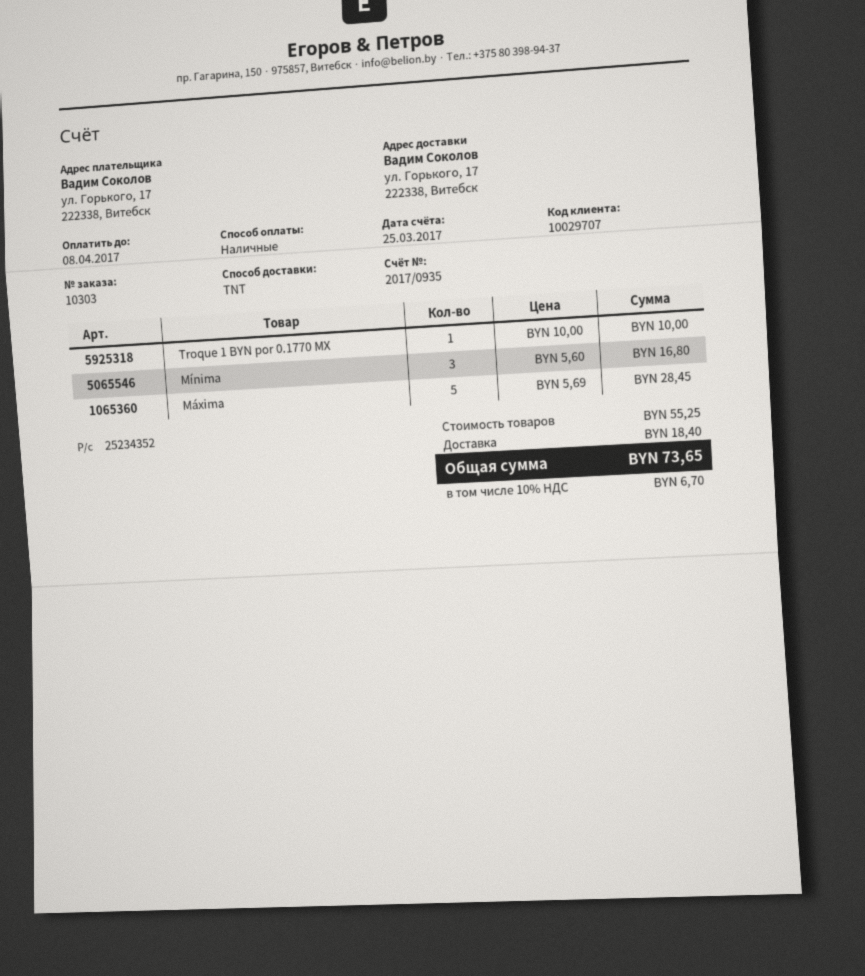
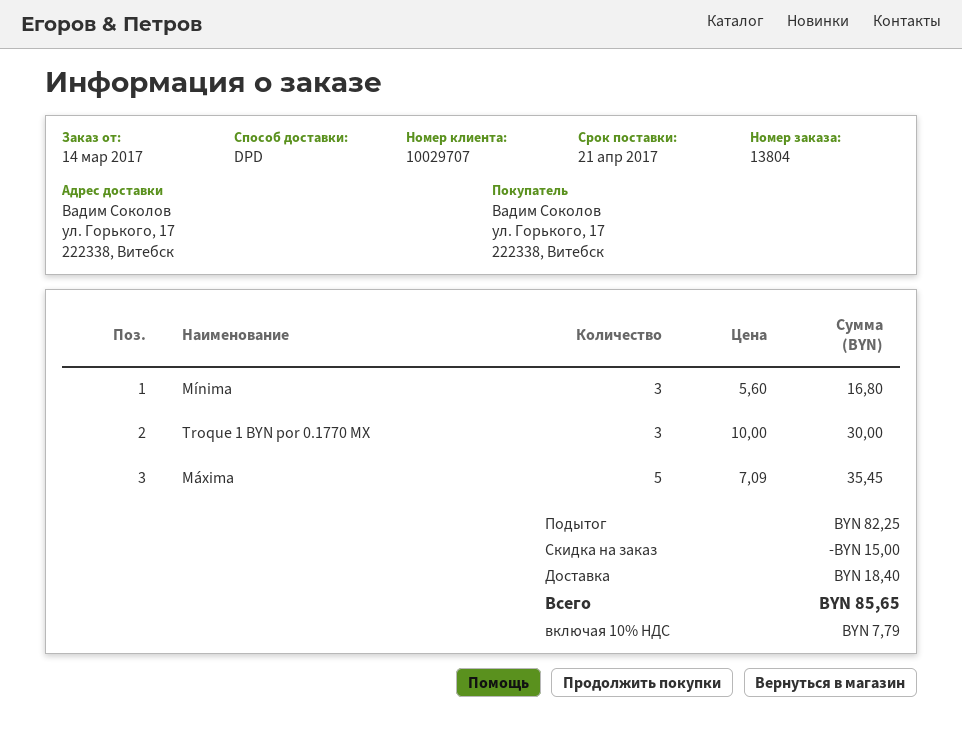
order number: 10303 -> 13804
shipping method: TNT -> DPD
Troque 1 BYN por 0.1770 MX: 1 x 10.00 = 10.00 -> 3 x 10.00 = 30.00
Máxima: 5 x 5.69 = 28.45 -> 5 x 7.09 = 35.45
subtotal: 55.25 -> 82.25
discount: none -> 15.00
tax: 10% = 6.70 -> 10% = 7.79
total: 73.65 -> 85.65

